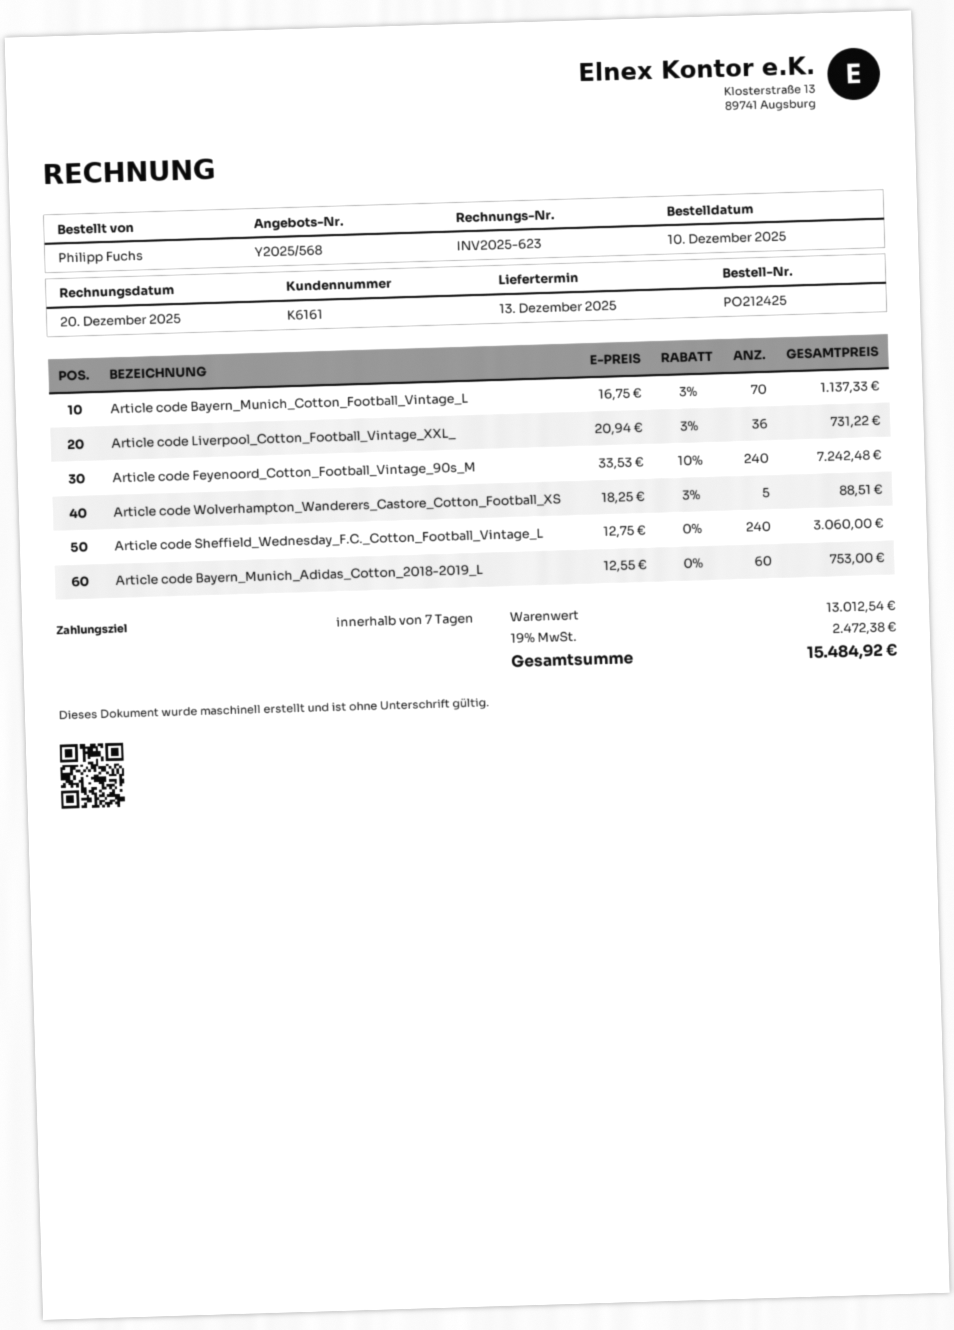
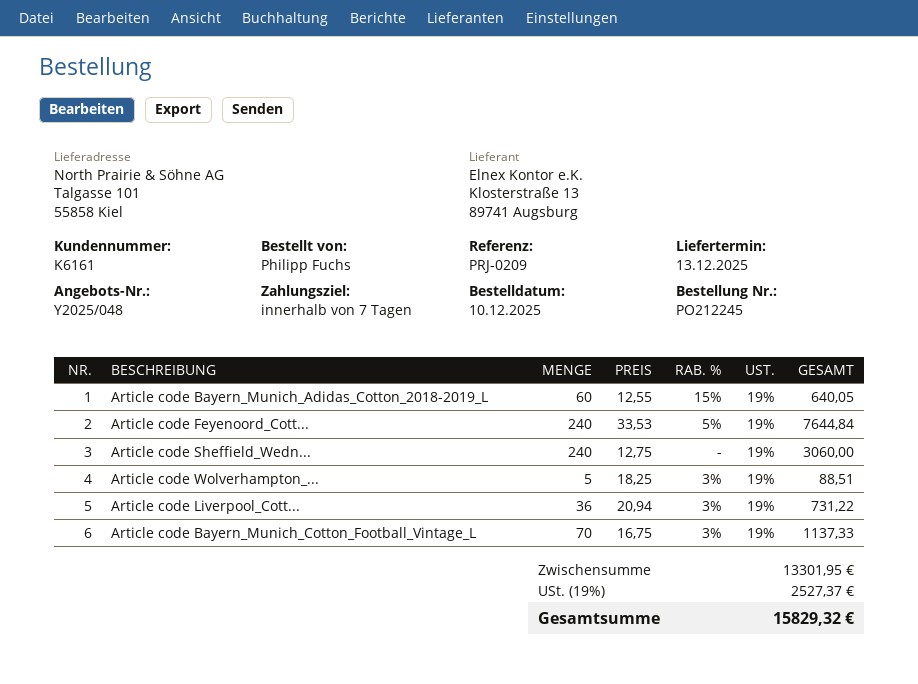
quote number: Y2025/568 -> Y2025/048
order number: PO212425 -> PO212245
Article code Feyenoord_Cotton_Football_Vintage_90s_M: 240 x 33.53 - 10% = 7242.48 -> 240 x 33.53 - 5% = 7644.84
Article code Bayern_Munich_Adidas_Cotton_2018-2019_L: 60 x 12.55 = 753.00 -> 60 x 12.55 - 15% = 640.05
subtotal: 13012.54 -> 13301.95
tax: 19% = 2472.38 -> 19% = 2527.37
total: 15484.92 -> 15829.32

